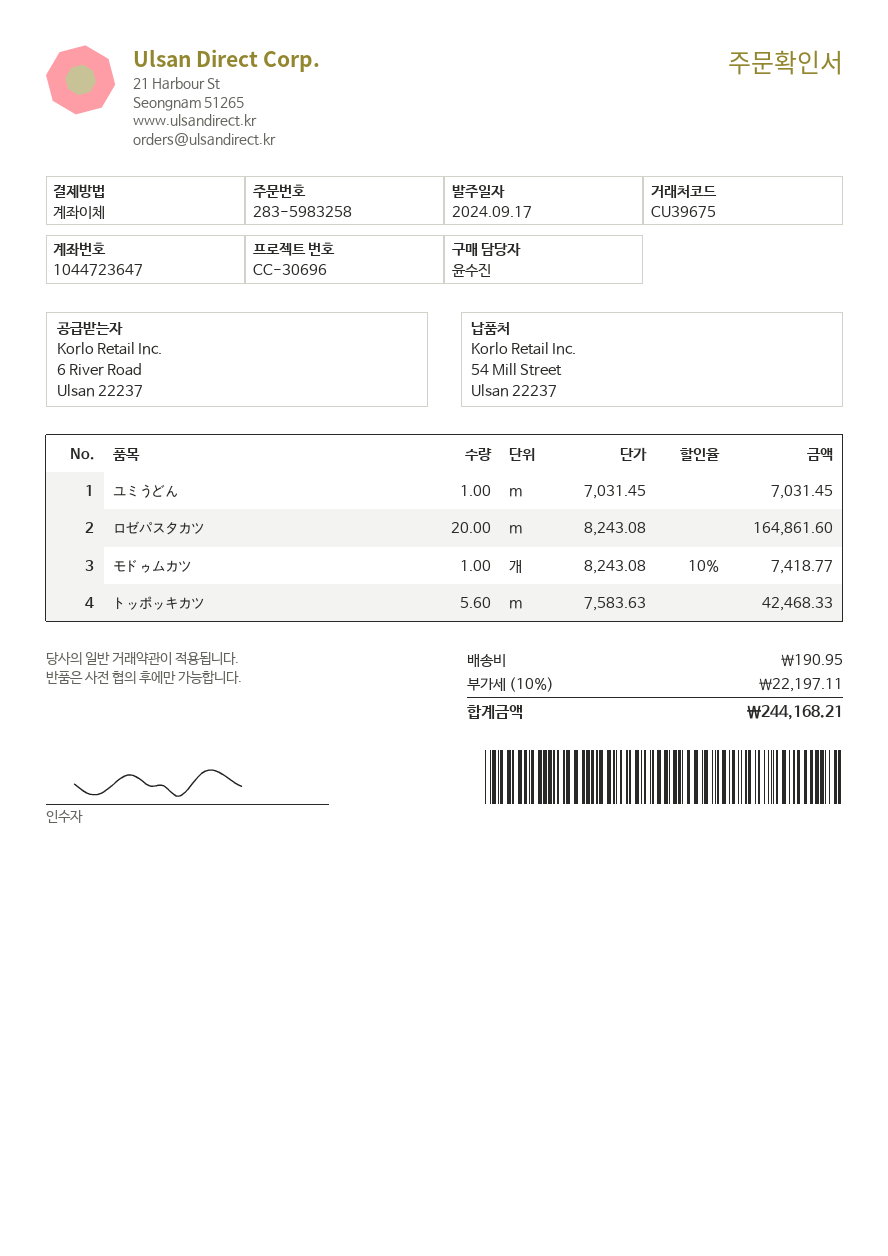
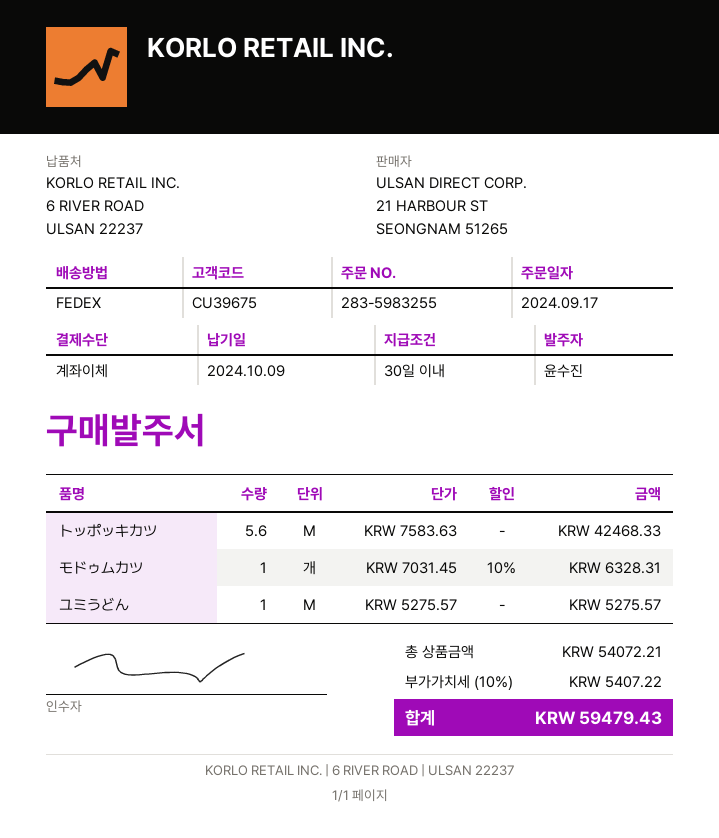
order number: 283-5983258 -> 283-5983255
ship to: 54 Mill Street, Ulsan 22237 -> 6 RIVER ROAD, ULSAN 22237
ユミうどん: 1 x 7031.45 = 7031.45 -> 1 x 5275.57 = 5275.57
ロゼパスタカツ: 20 x 8243.08 = 164861.60 -> none
モドゥムカツ: 1 x 8243.08 - 10% = 7418.77 -> 1 x 7031.45 - 10% = 6328.31
shipping: 190.95 -> none
tax: 10% = 22197.11 -> 10% = 5407.22
total: 244168.21 -> 59479.43

